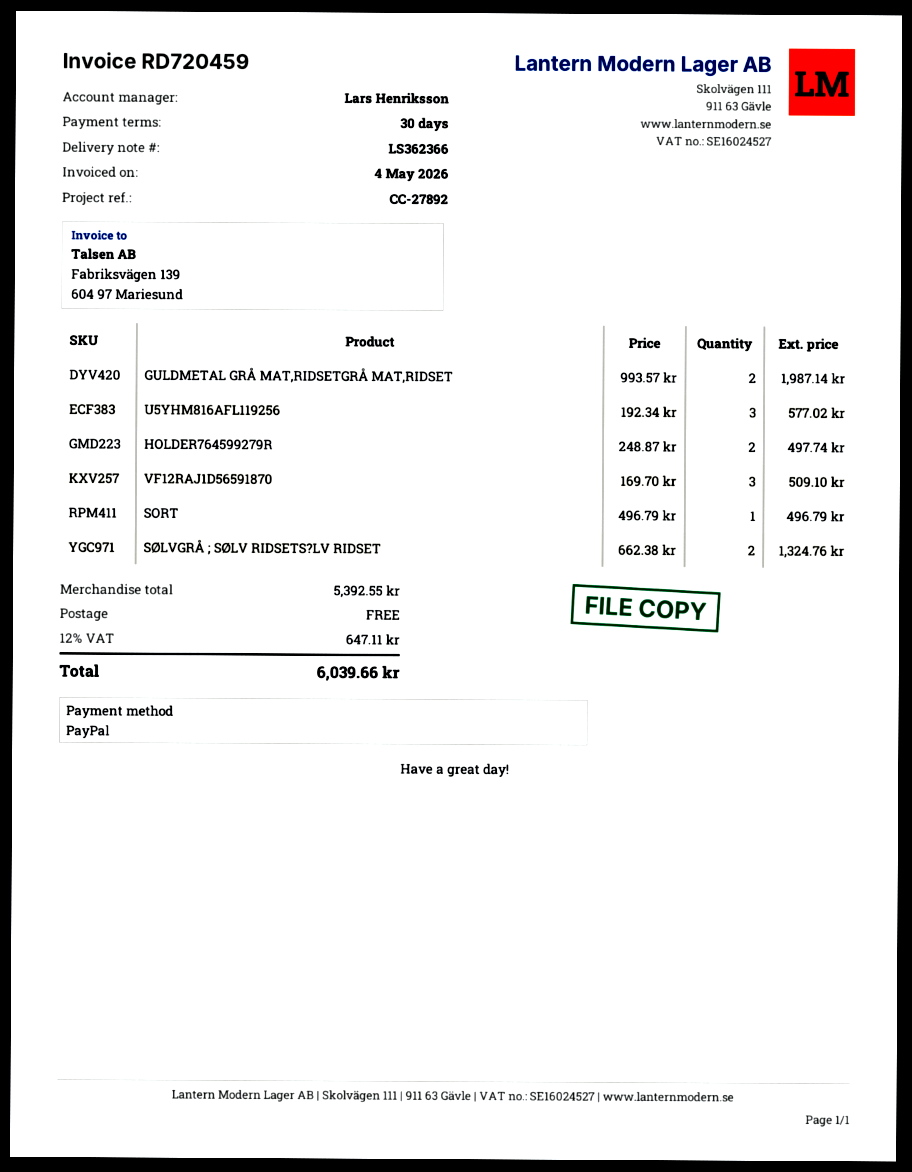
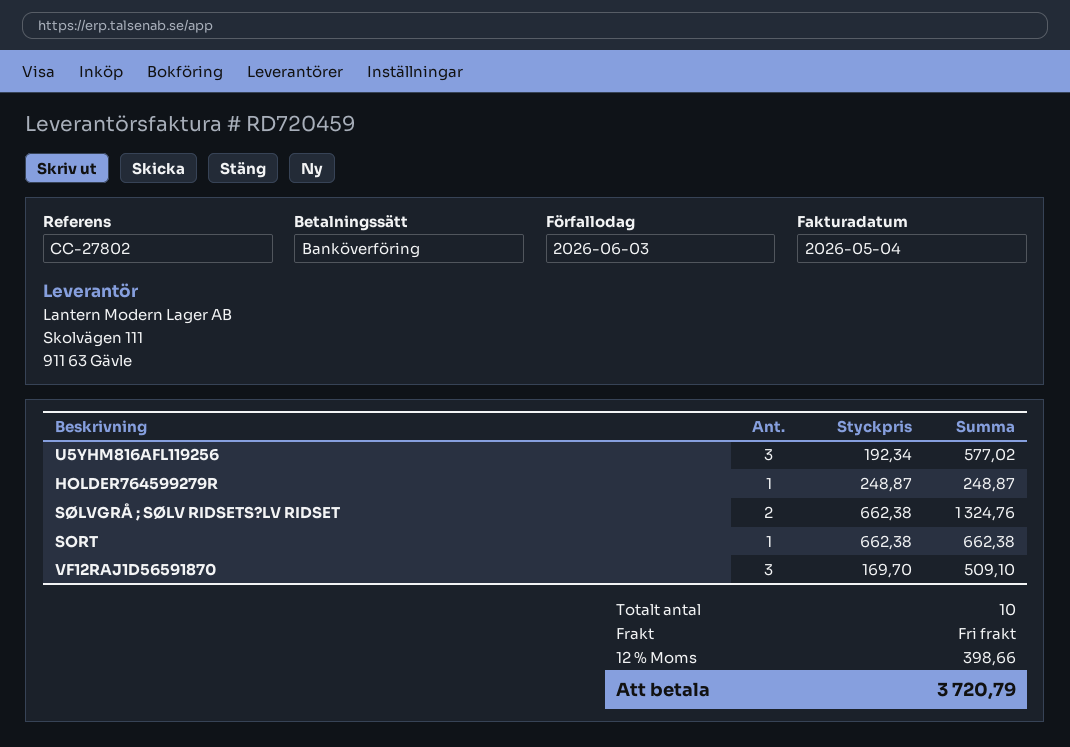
reference: CC-27892 -> CC-27802
payment method: PayPal -> bank transfer
GULDMETAL GRÅ MAT,RIDSETGRÅ MAT,RIDSET: 2 x 993.57 = 1987.14 -> none
HOLDER764599279R: 2 x 248.87 = 497.74 -> 1 x 248.87 = 248.87
SORT: 1 x 496.79 = 496.79 -> 1 x 662.38 = 662.38
tax: 12% = 647.11 -> 12% = 398.66
total: 6039.66 -> 3720.79

